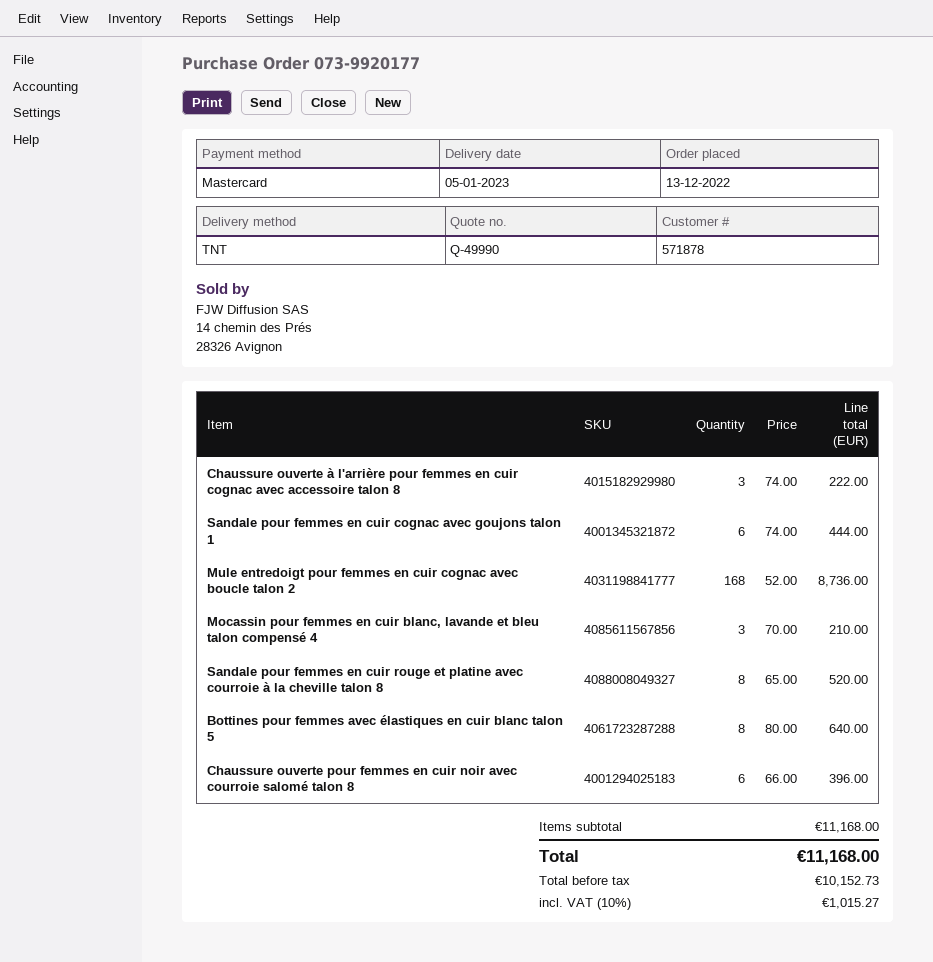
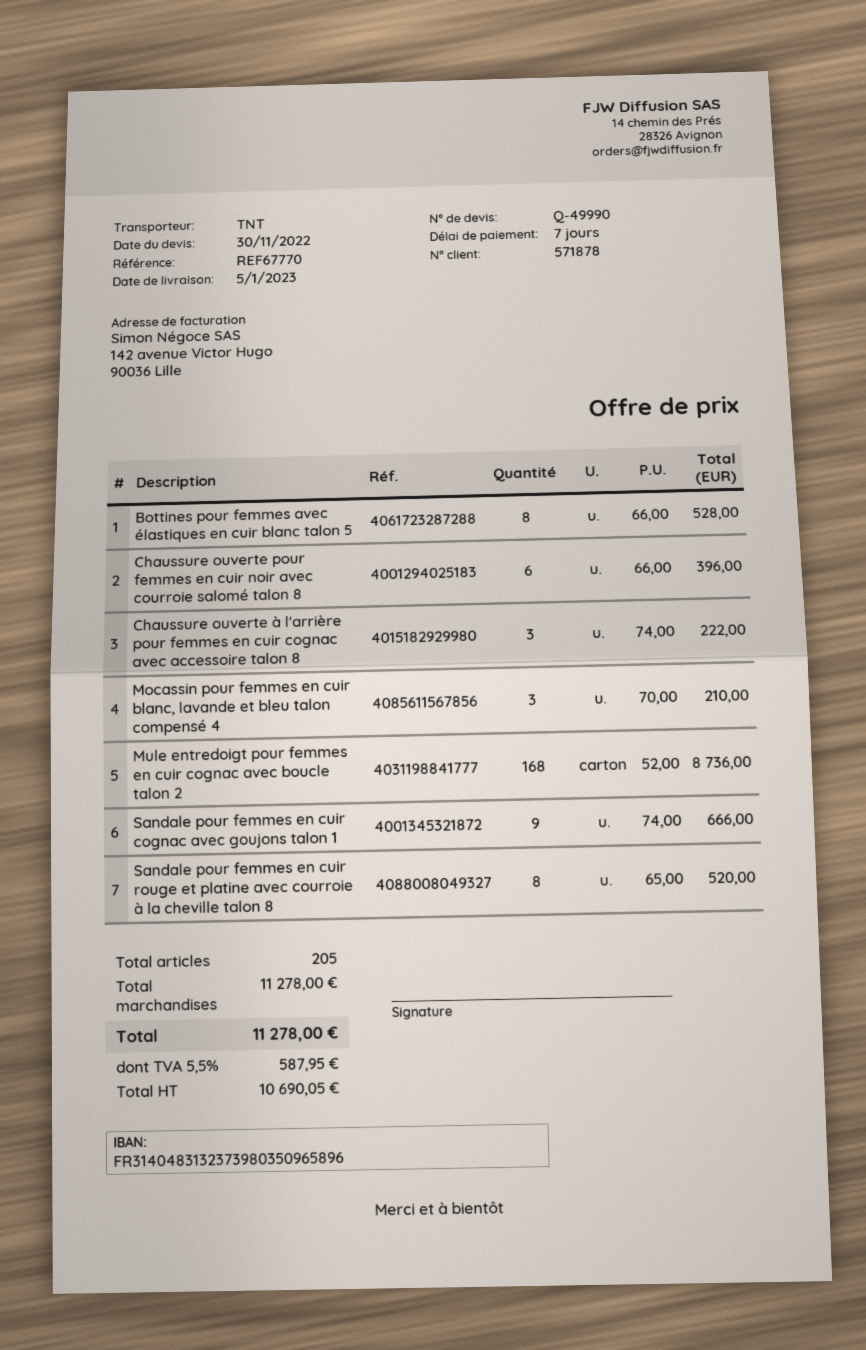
Sandale pour femmes en cuir cognac avec goujons talon 1: 6 x 74.00 = 444.00 -> 9 x 74.00 = 666.00
Bottines pour femmes avec élastiques en cuir blanc talon 5: 8 x 80.00 = 640.00 -> 8 x 66.00 = 528.00
subtotal: 11168.00 -> 11278.00
net: 10152.73 -> 10690.05
tax: 10% = 1015.27 -> 5.5% = 587.95
total: 11168.00 -> 11278.00

